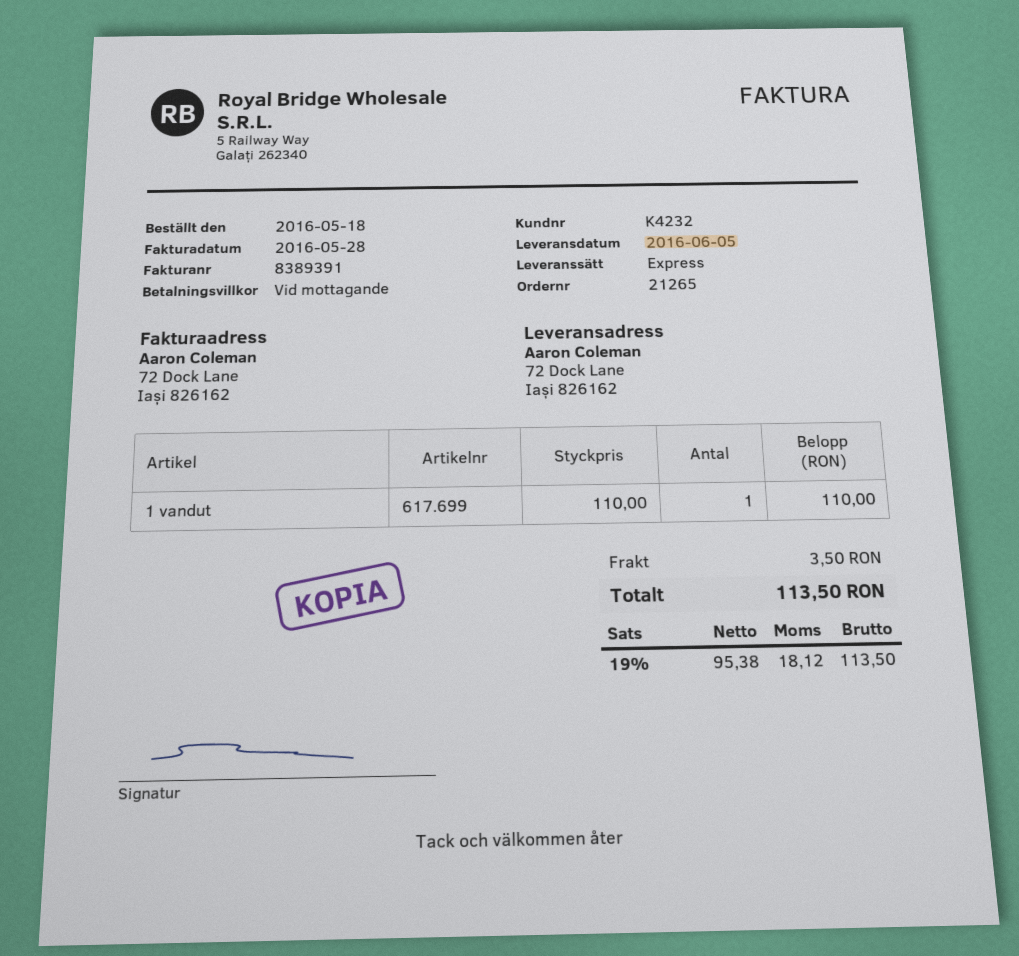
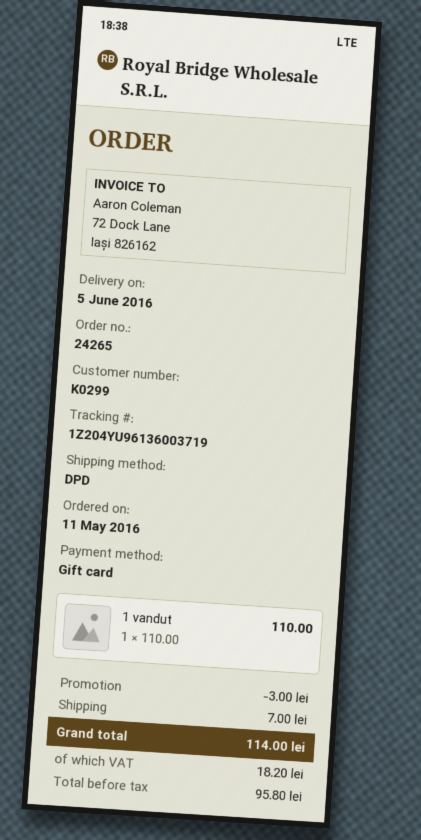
order number: 21265 -> 24265
order date: 2016-05-18 -> 2016-05-11
customer number: K4232 -> K0299
shipping method: express -> DPD
discount: none -> 3.00
shipping: 3.50 -> 7.00
net: 95.38 -> 95.80
tax: 18.12 -> 18.20
total: 113.50 -> 114.00

